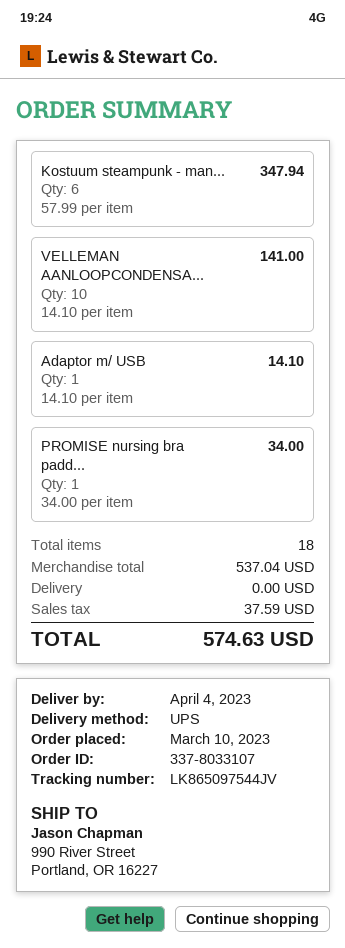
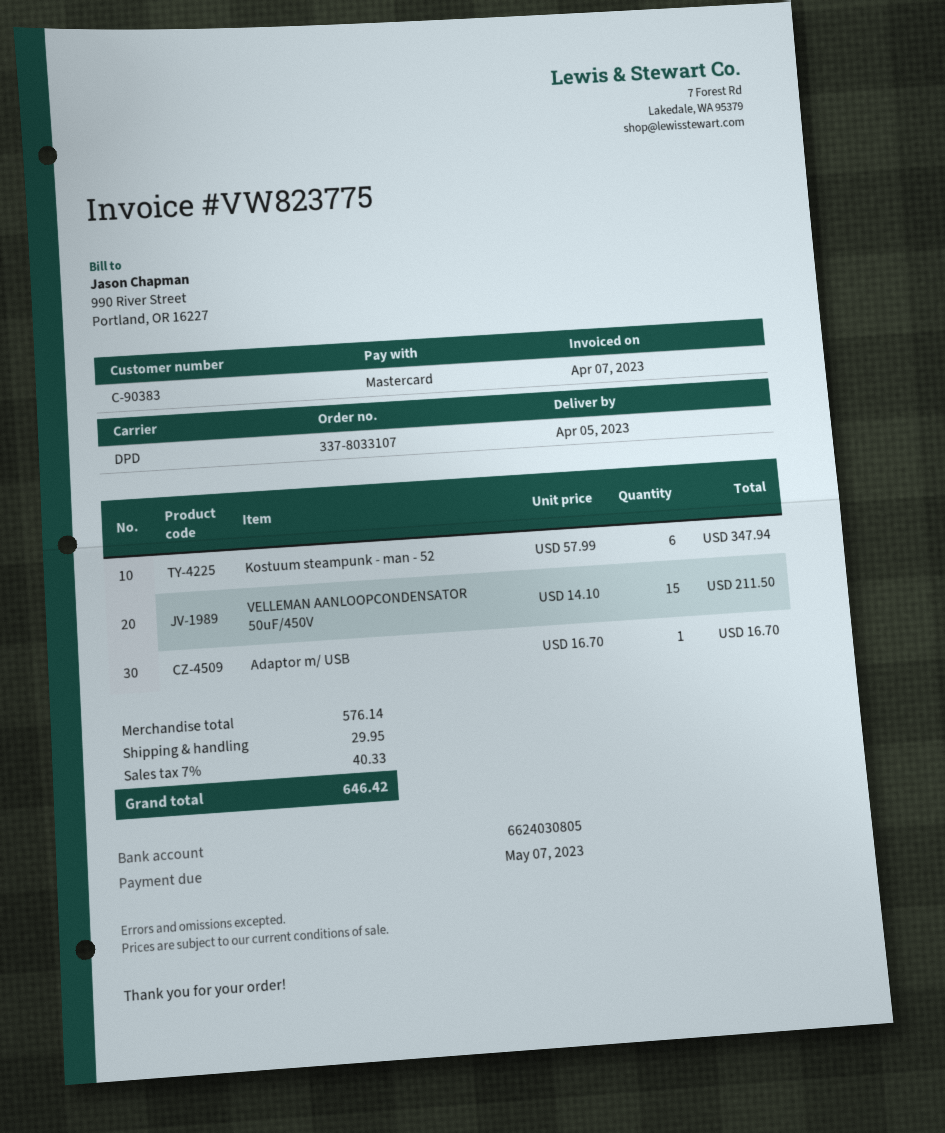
delivery date: 2023-04-04 -> 2023-04-05
shipping method: UPS -> DPD
VELLEMAN AANLOOPCONDENSA...: 10 x 14.10 = 141.00 -> 15 x 14.10 = 211.50
Adaptor m/ USB: 1 x 14.10 = 14.10 -> 1 x 16.70 = 16.70
PROMISE nursing bra padd...: 1 x 34.00 = 34.00 -> none
subtotal: 537.04 -> 576.14
shipping: 0.00 -> 29.95
tax: 37.59 -> 40.33
total: 574.63 -> 646.42

